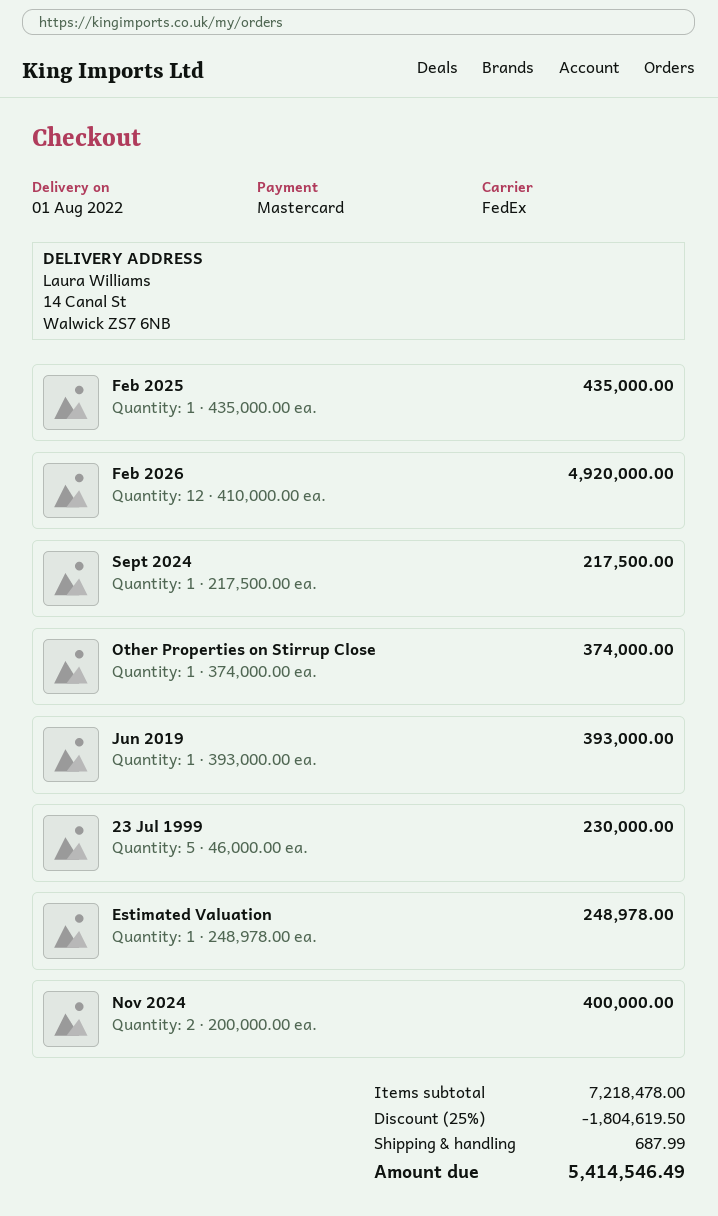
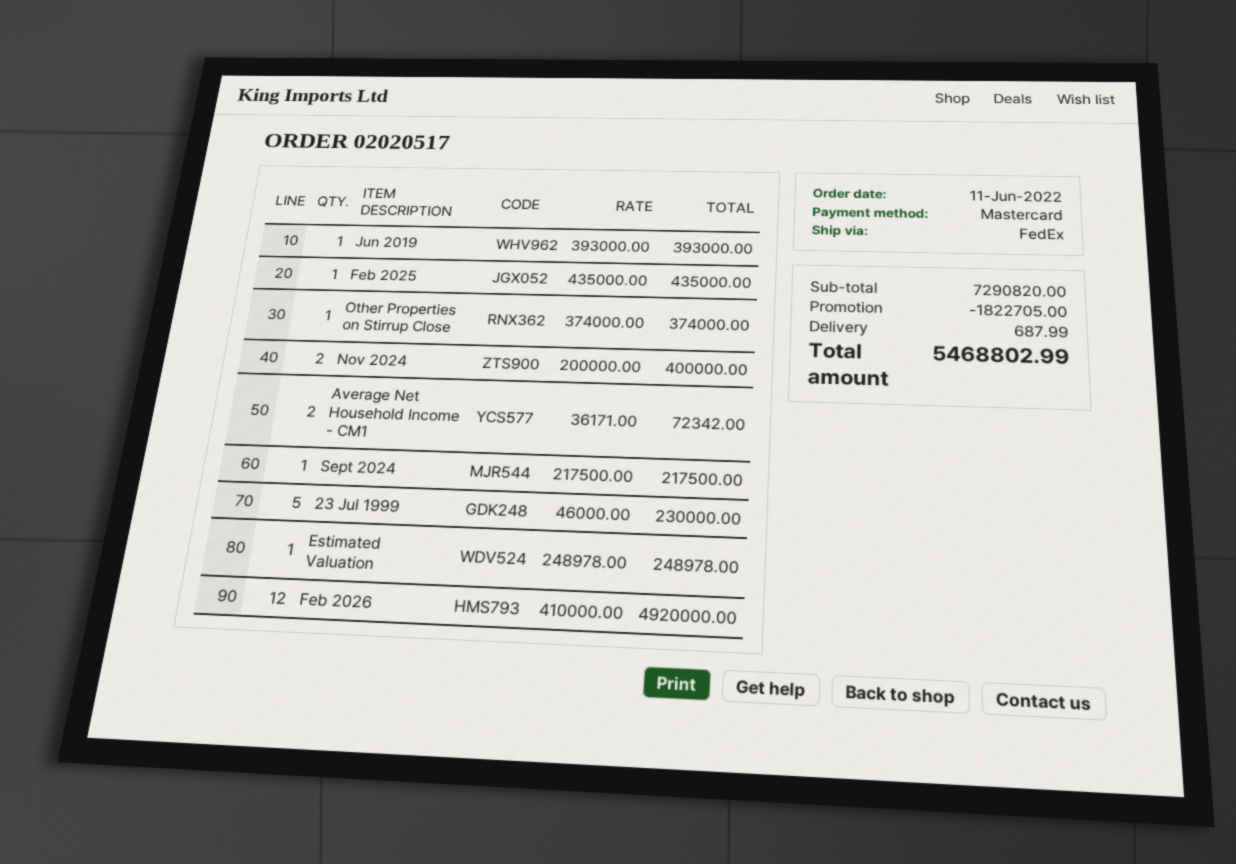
Average Net Household Income - CM1: none -> 2 x 36171.00 = 72342.00
subtotal: 7218478.00 -> 7290820.00
discount: 1804619.50 -> 1822705.00
total: 5414546.49 -> 5468802.99

